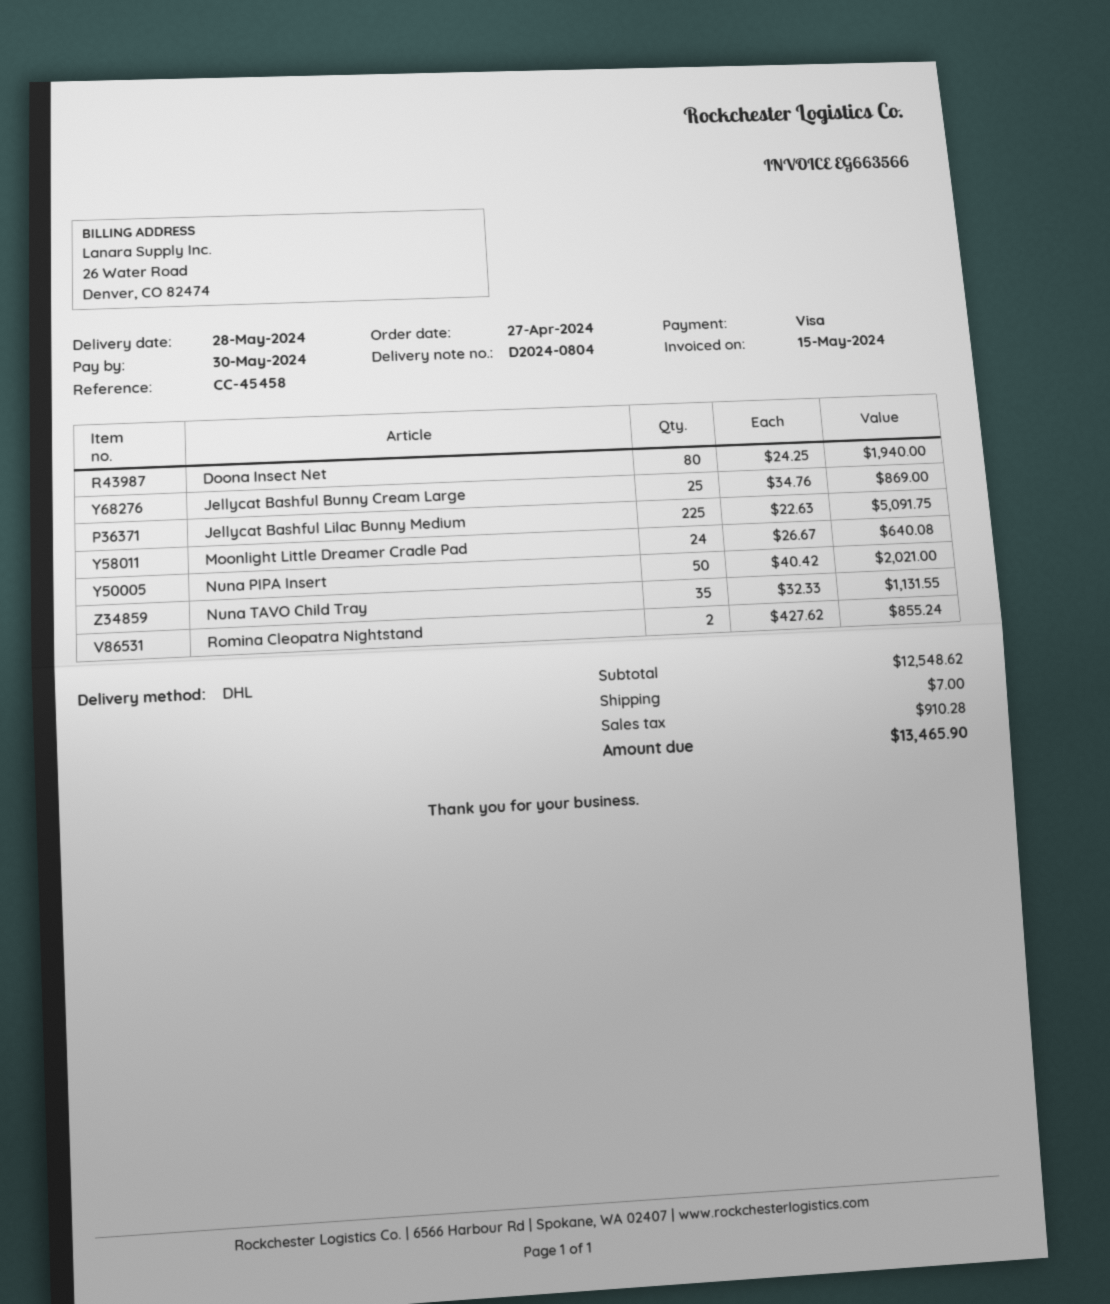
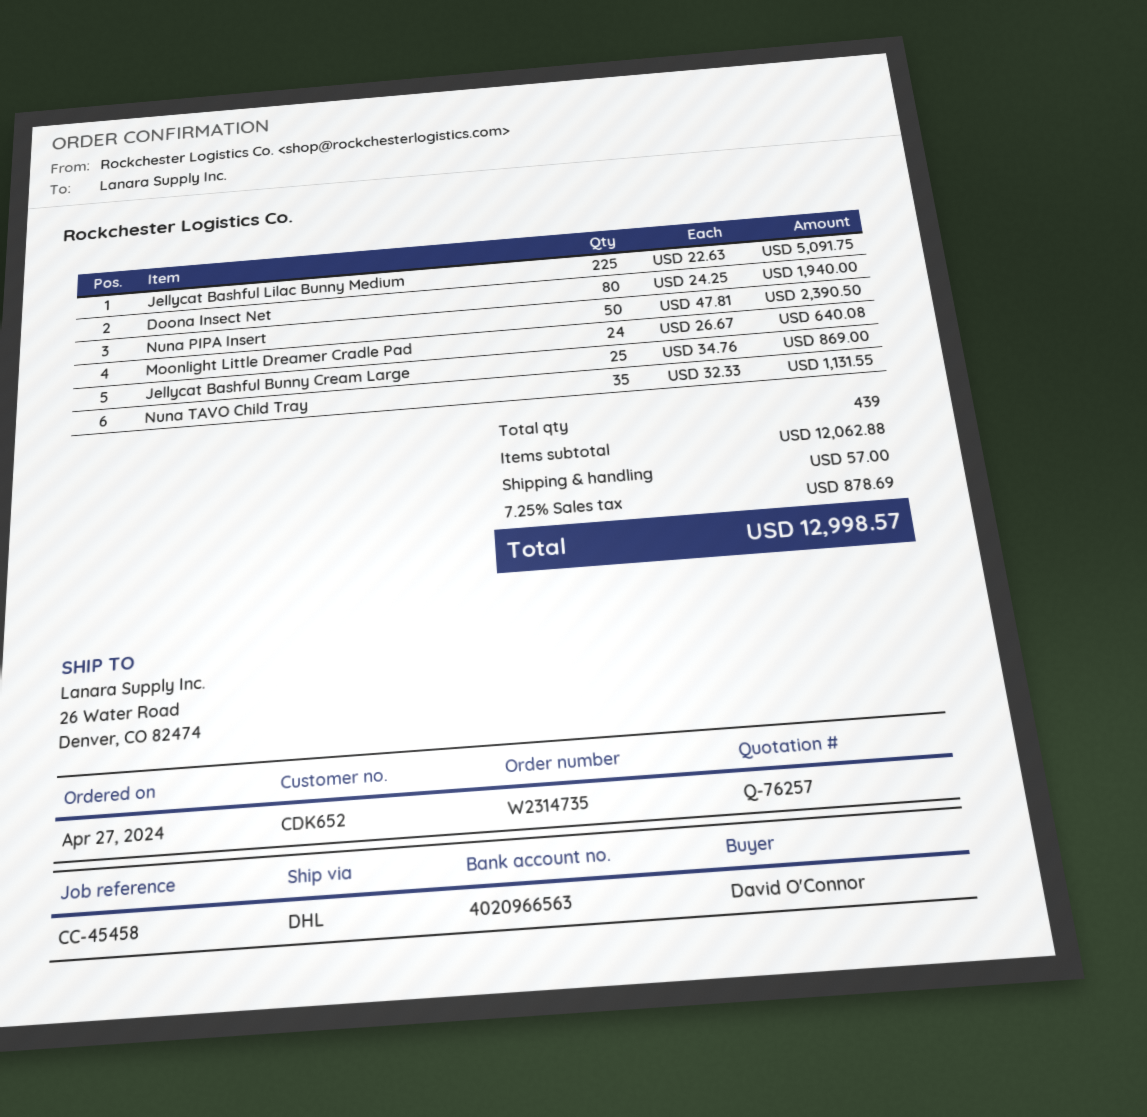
Nuna PIPA Insert: 50 x 40.42 = 2021.00 -> 50 x 47.81 = 2390.50
Romina Cleopatra Nightstand: 2 x 427.62 = 855.24 -> none
subtotal: 12548.62 -> 12062.88
shipping: 7.00 -> 57.00
tax: 910.28 -> 878.69
total: 13465.90 -> 12998.57

